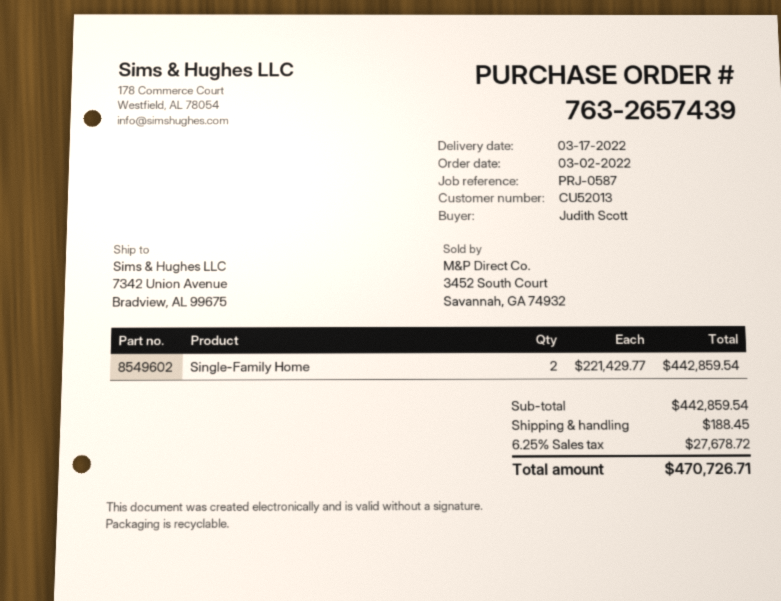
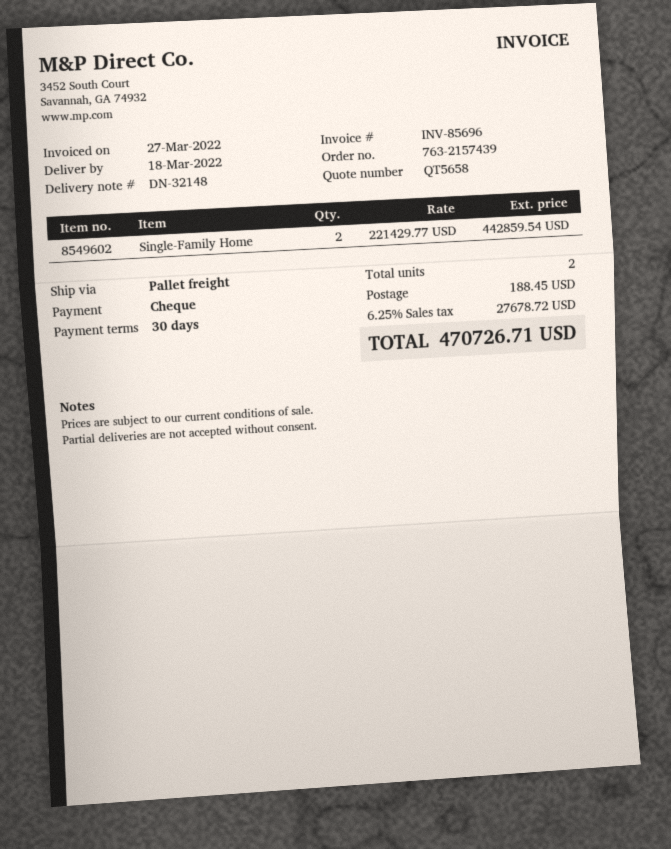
order number: 763-2657439 -> 763-2157439
delivery date: 2022-03-17 -> 2022-03-18

